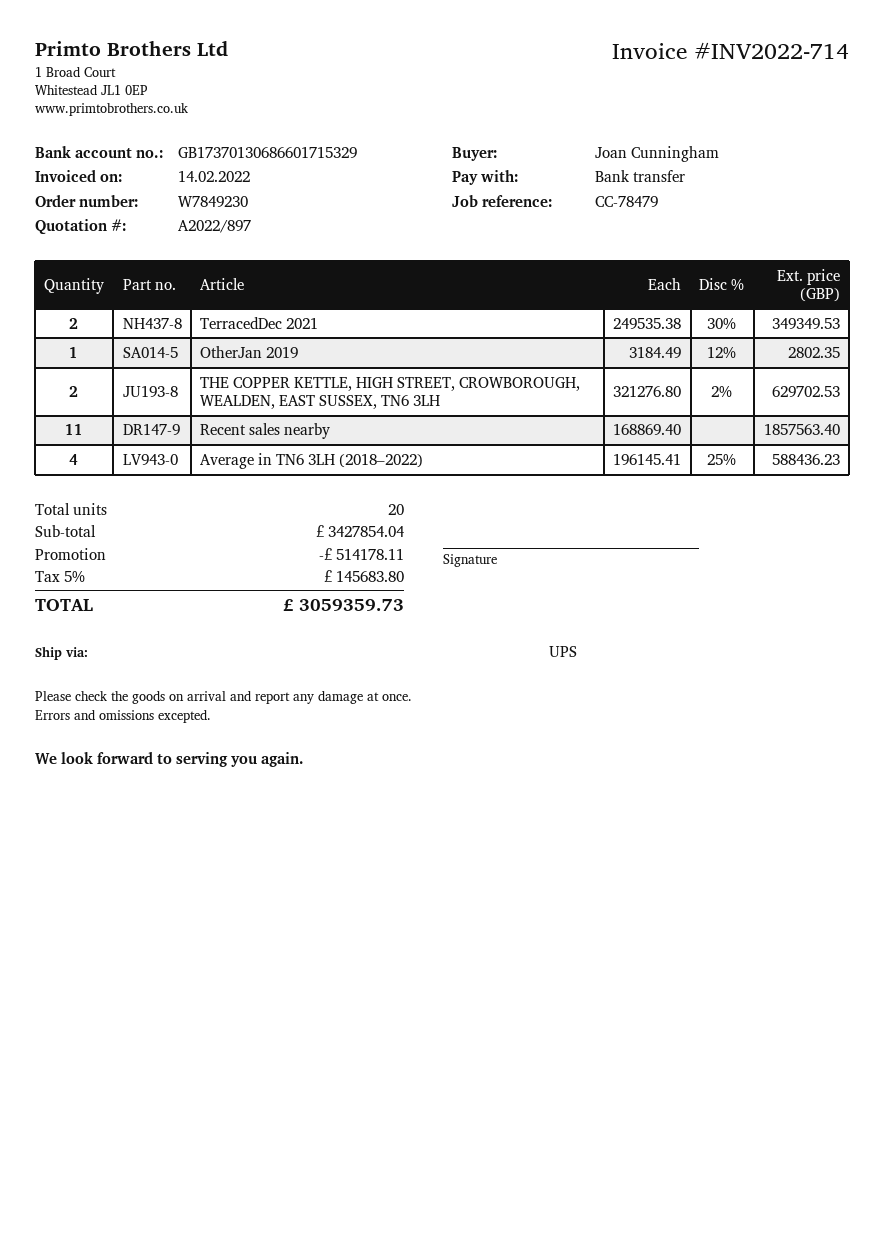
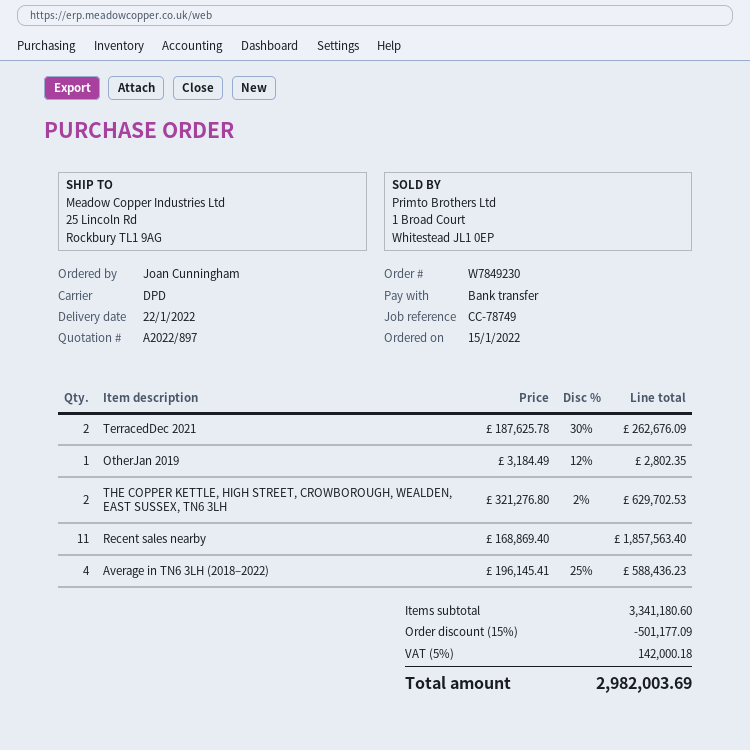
reference: CC-78479 -> CC-78749
shipping method: UPS -> DPD
TerracedDec 2021: 2 x 249535.38 - 30% = 349349.53 -> 2 x 187625.78 - 30% = 262676.09
subtotal: 3427854.04 -> 3341180.60
discount: 514178.11 -> 501177.09
tax: 5% = 145683.80 -> 5% = 142000.18
total: 3059359.73 -> 2982003.69

